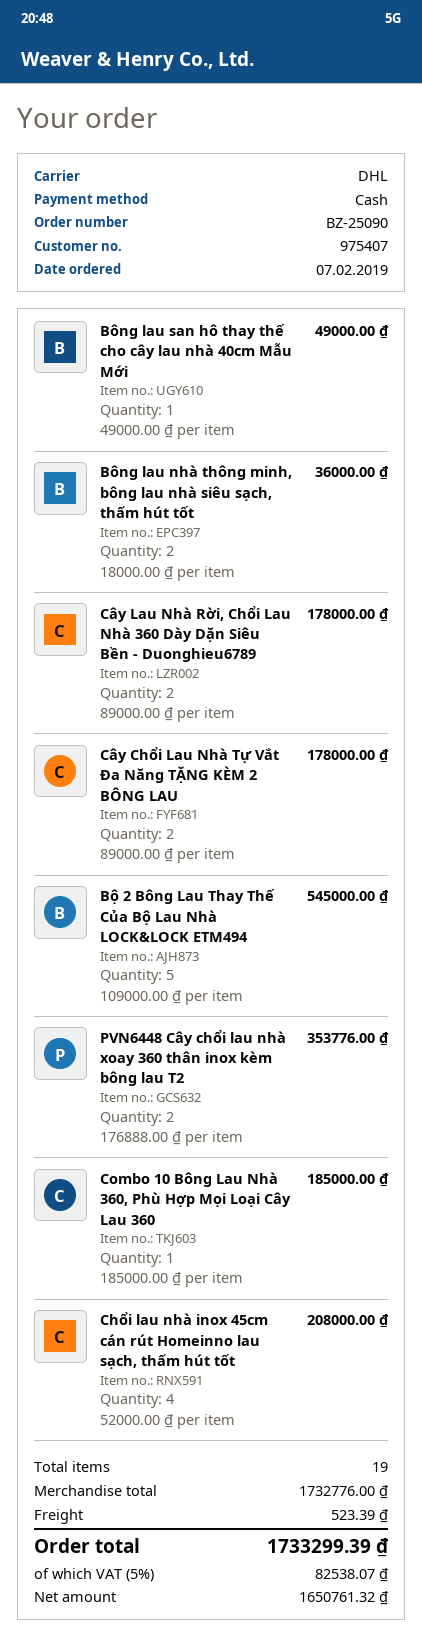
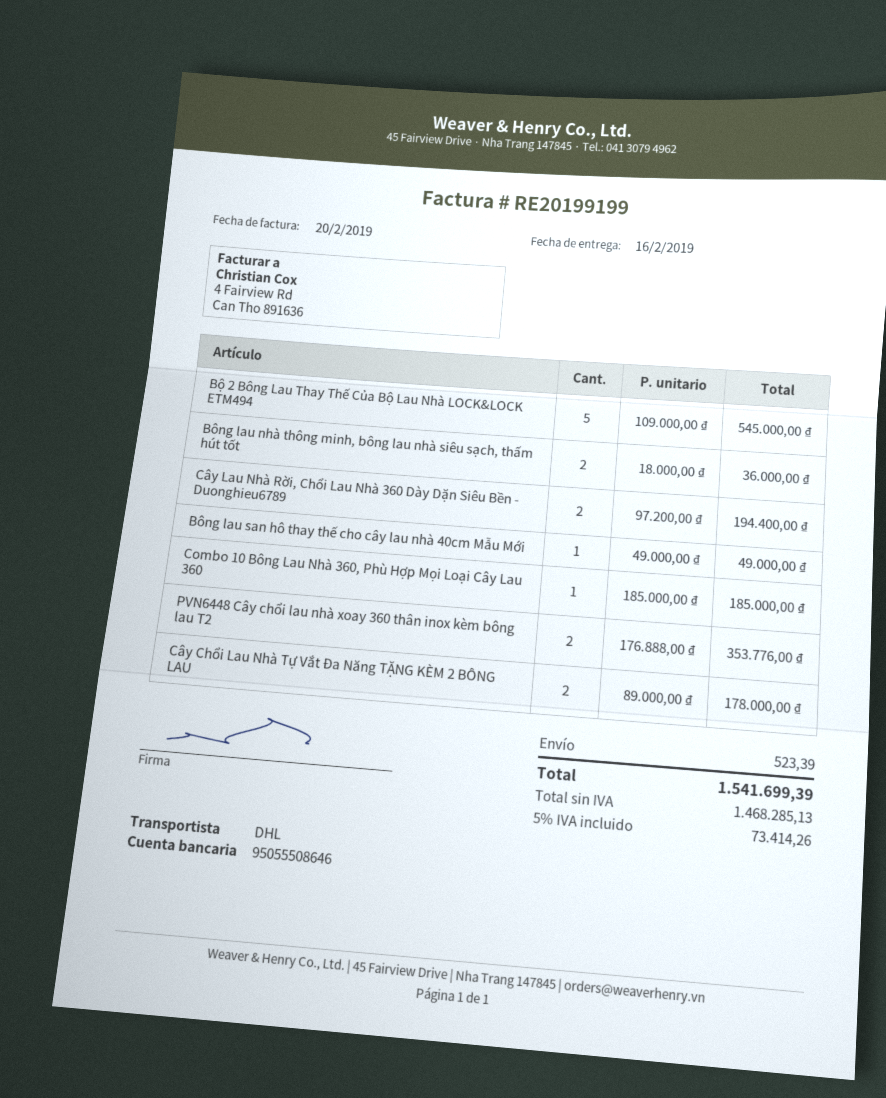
Cây Lau Nhà Rời, Chổi Lau Nhà 360 Dày Dặn Siêu Bền - Duonghieu6789: 2 x 89000.00 = 178000.00 -> 2 x 97200.00 = 194400.00
Chổi lau nhà inox 45cm cán rút Homeinno lau sạch, thấm hút tốt: 4 x 52000.00 = 208000.00 -> none
net: 1650761.32 -> 1468285.13
tax: 5% = 82538.07 -> 5% = 73414.26
total: 1733299.39 -> 1541699.39

